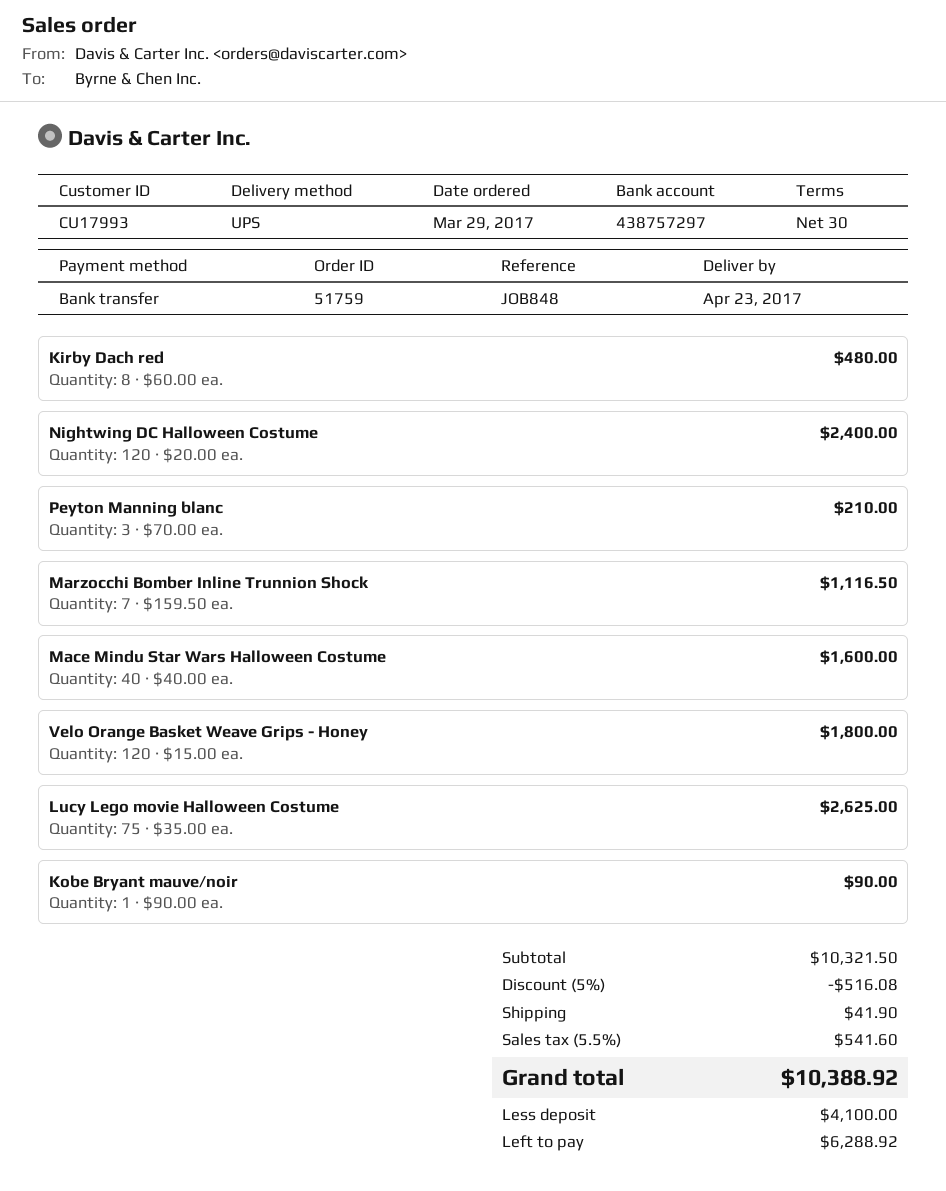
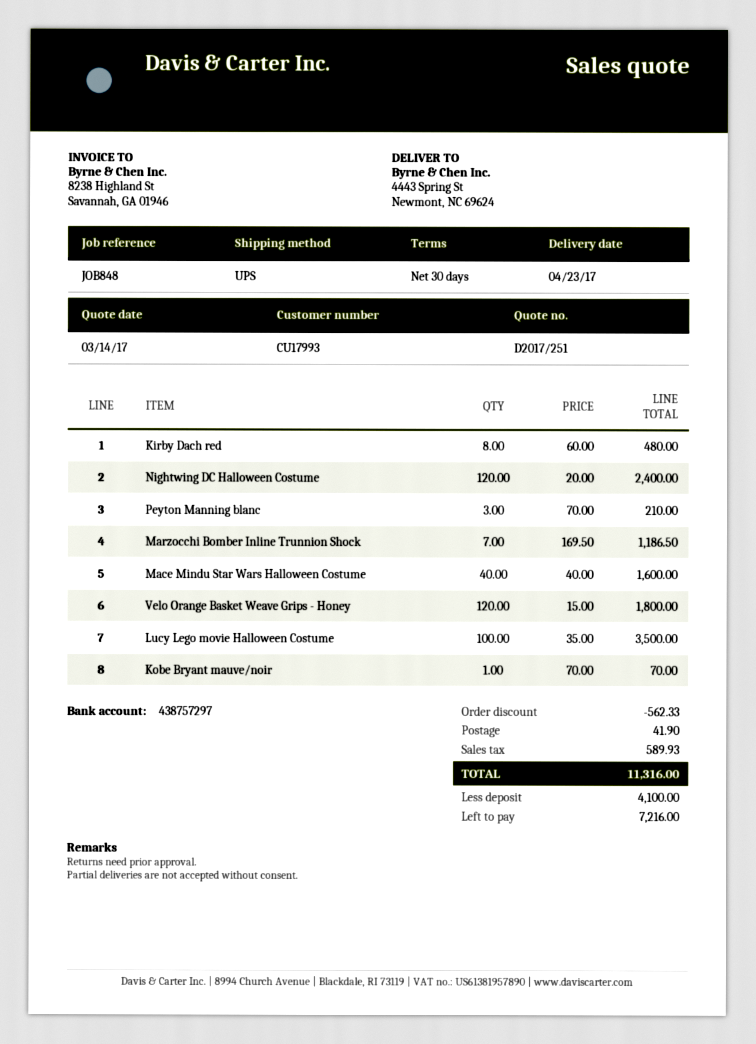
Marzocchi Bomber Inline Trunnion Shock: 7 x 159.50 = 1116.50 -> 7 x 169.50 = 1186.50
Lucy Lego movie Halloween Costume: 75 x 35.00 = 2625.00 -> 100 x 35.00 = 3500.00
Kobe Bryant mauve/noir: 1 x 90.00 = 90.00 -> 1 x 70.00 = 70.00
discount: 516.08 -> 562.33
tax: 541.60 -> 589.93
total: 10388.92 -> 11316.00
balance: 6288.92 -> 7216.00

